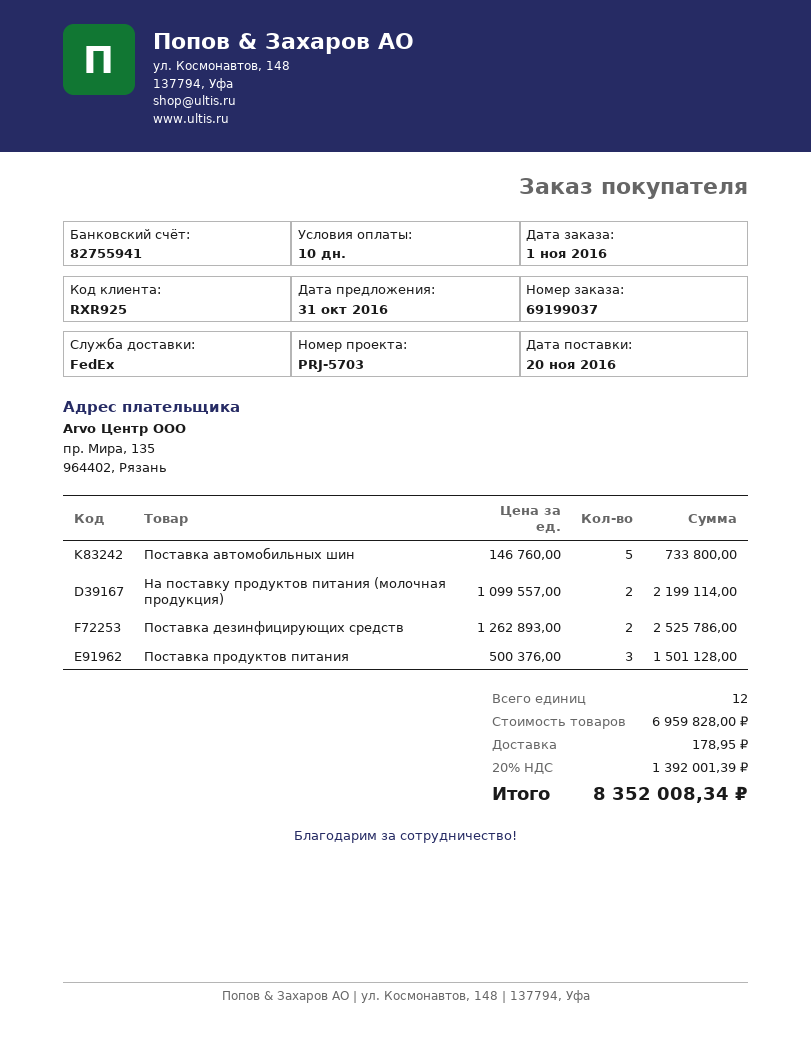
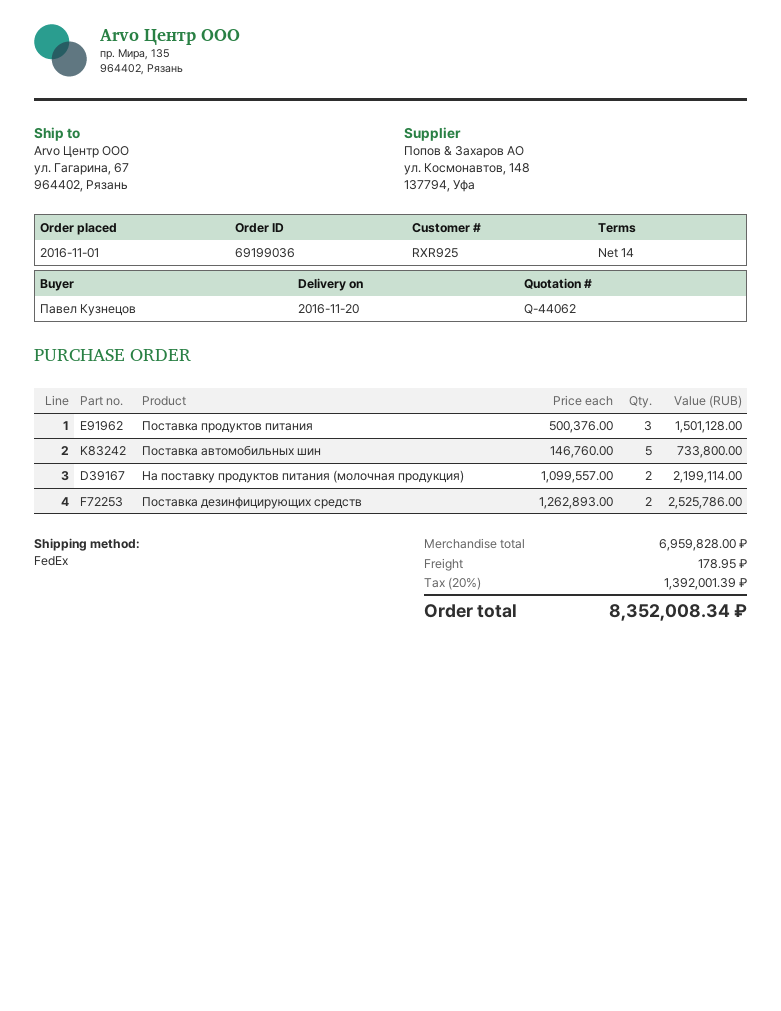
order number: 69199037 -> 69199036
payment terms: 10 days -> 14 days

